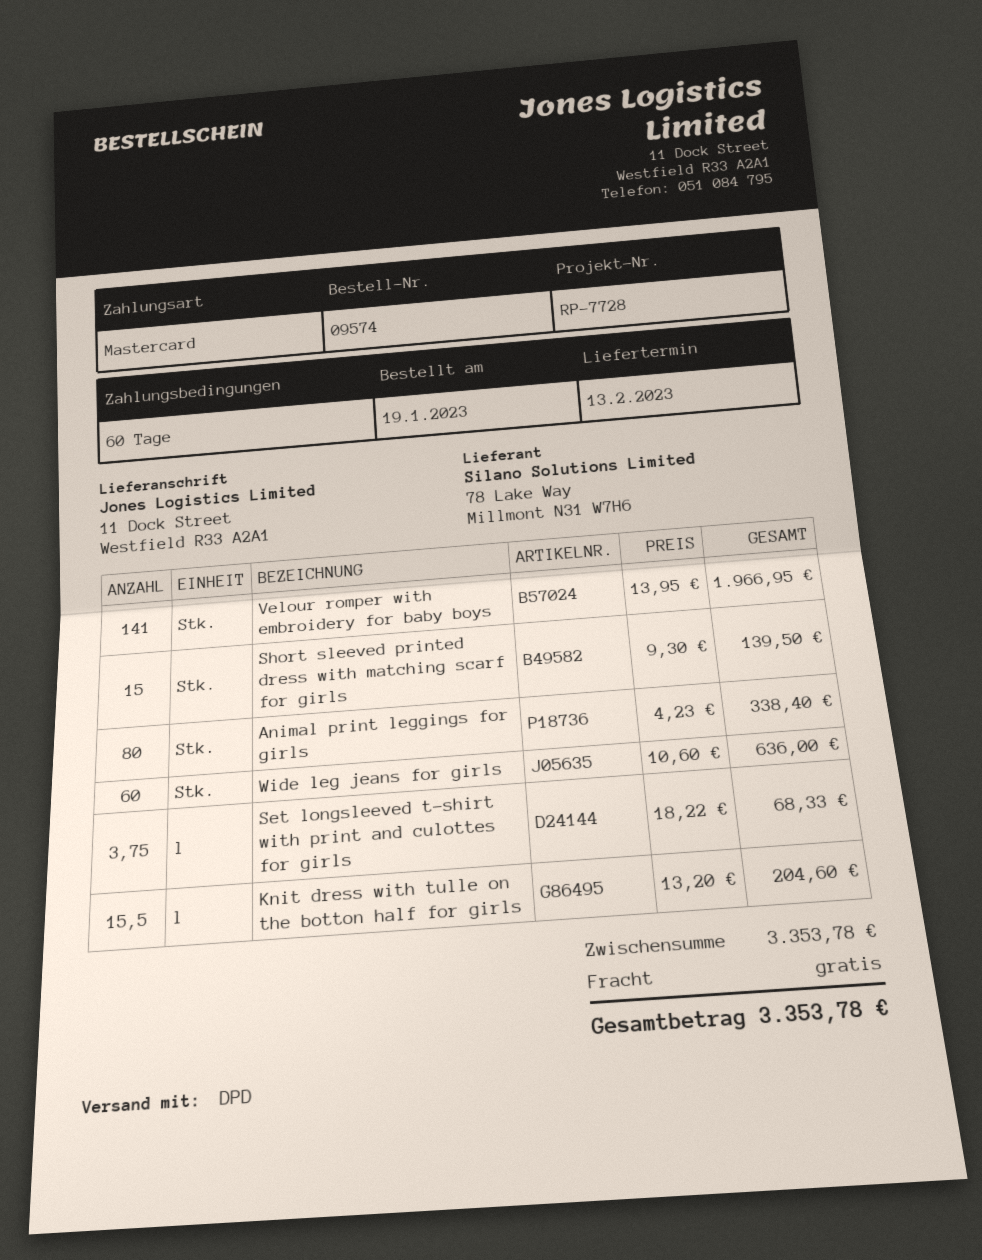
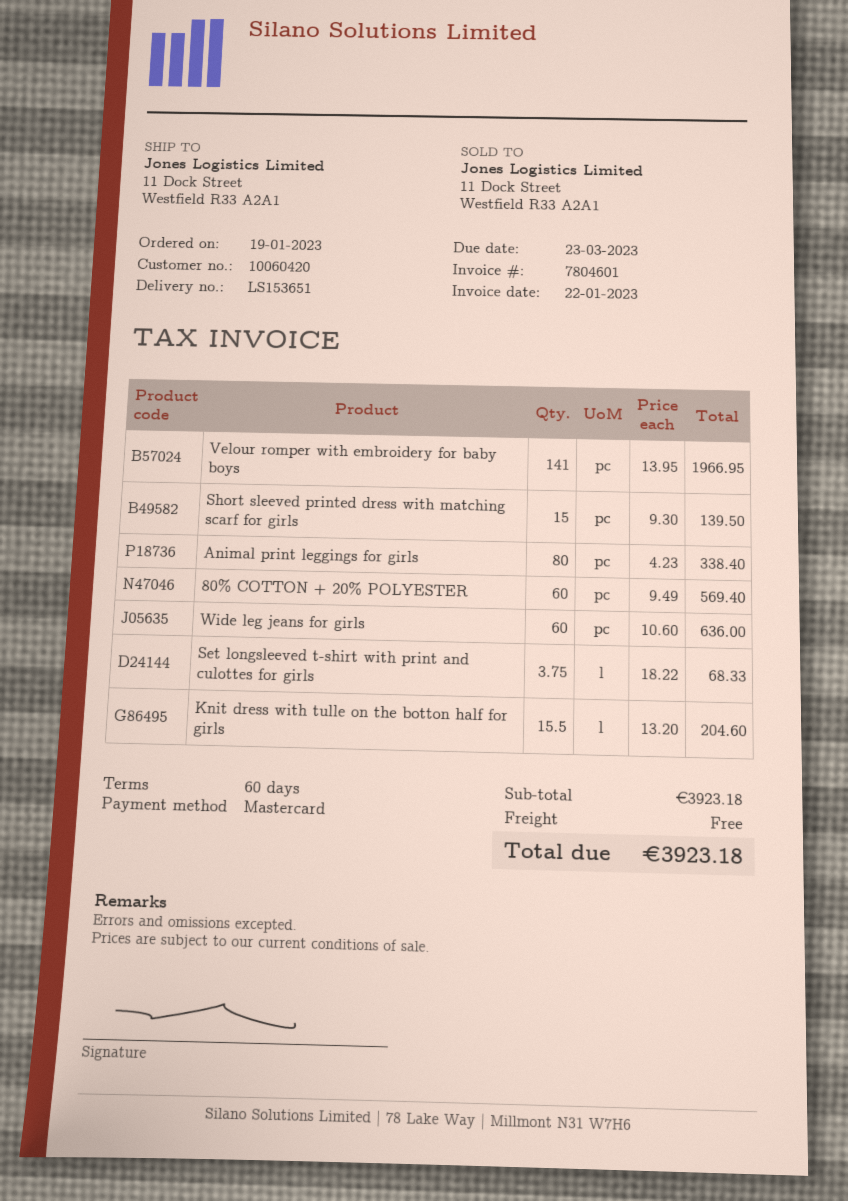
80% COTTON + 20% POLYESTER: none -> 60 x 9.49 = 569.40
subtotal: 3353.78 -> 3923.18
total: 3353.78 -> 3923.18

